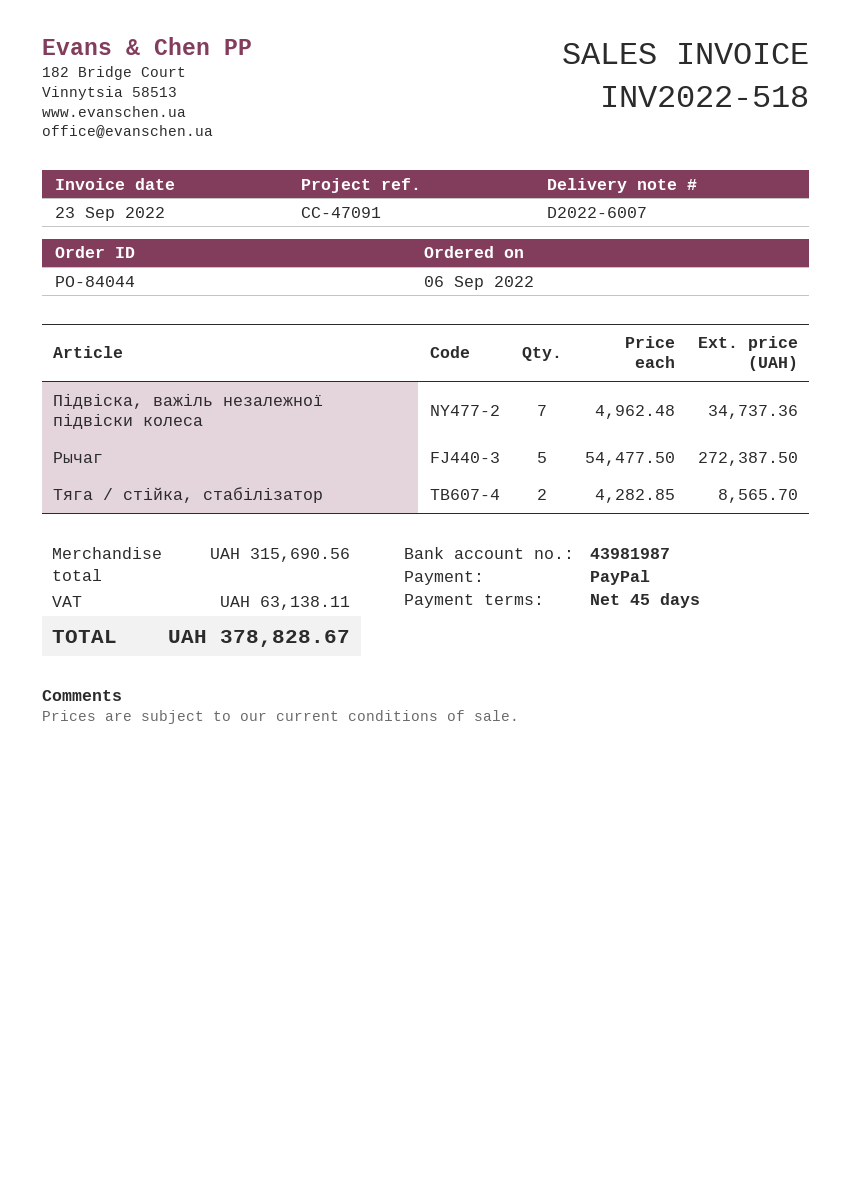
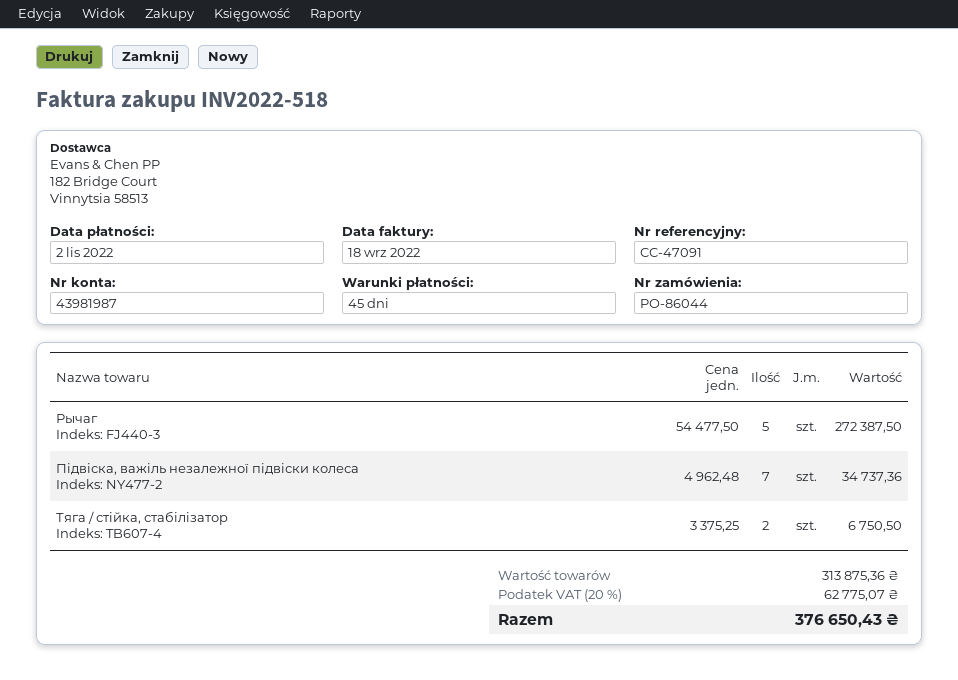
order number: PO-84044 -> PO-86044
invoice date: 2022-09-23 -> 2022-09-18
Тяга / стійка, стабілізатор: 2 x 4282.85 = 8565.70 -> 2 x 3375.25 = 6750.50
subtotal: 315690.56 -> 313875.36
tax: 63138.11 -> 62775.07
total: 378828.67 -> 376650.43

